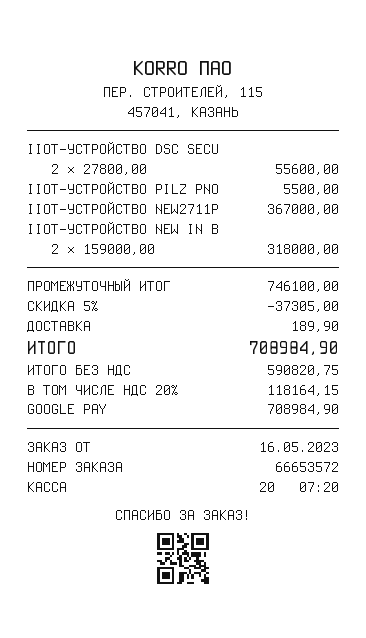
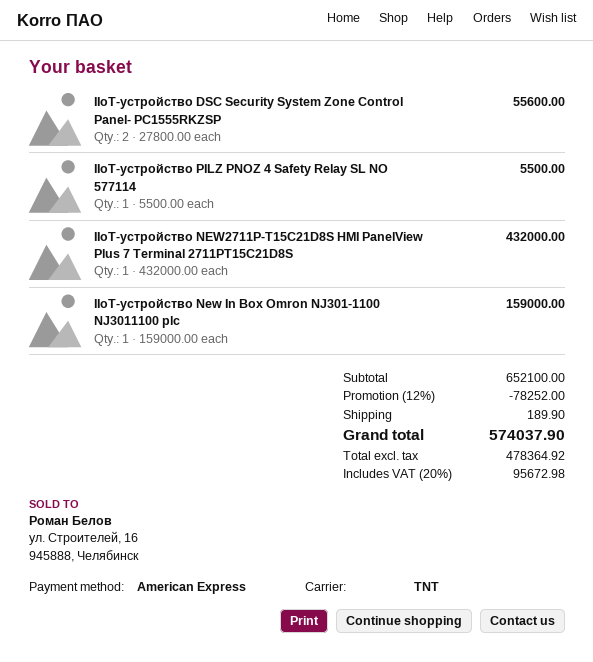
payment method: Google Pay -> American Express
IIOT-УСТРОЙСТВО NEW2711P: 1 x 367000.00 = 367000.00 -> 1 x 432000.00 = 432000.00
IIOT-УСТРОЙСТВО NEW IN B: 2 x 159000.00 = 318000.00 -> 1 x 159000.00 = 159000.00
subtotal: 746100.00 -> 652100.00
discount: 5% = 37305.00 -> 12% = 78252.00
net: 590820.75 -> 478364.92
tax: 20% = 118164.15 -> 20% = 95672.98
total: 708984.90 -> 574037.90

